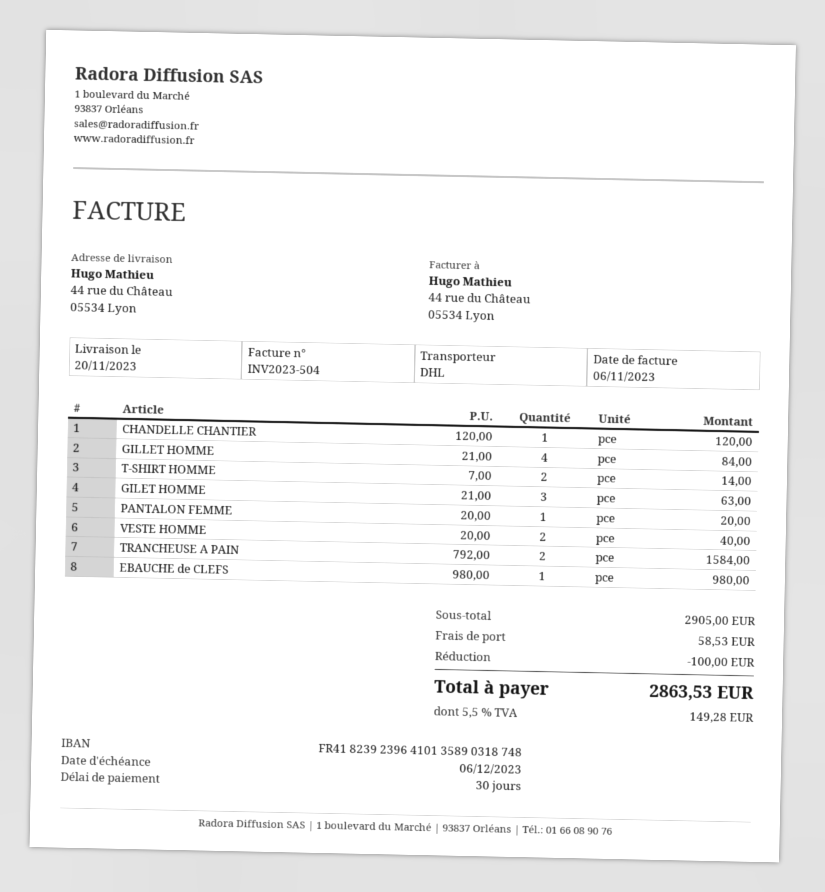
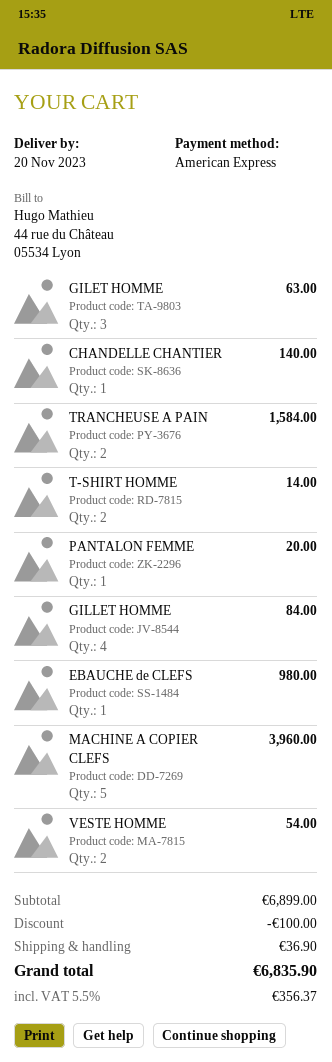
CHANDELLE CHANTIER: 1 for 120.00 -> 1 for 140.00
VESTE HOMME: 2 for 40.00 -> 2 for 54.00
MACHINE A COPIER CLEFS: none -> 5 for 3960.00
subtotal: 2905.00 -> 6899.00
shipping: 58.53 -> 36.90
tax: 5.5% = 149.28 -> 5.5% = 356.37
total: 2863.53 -> 6835.90

